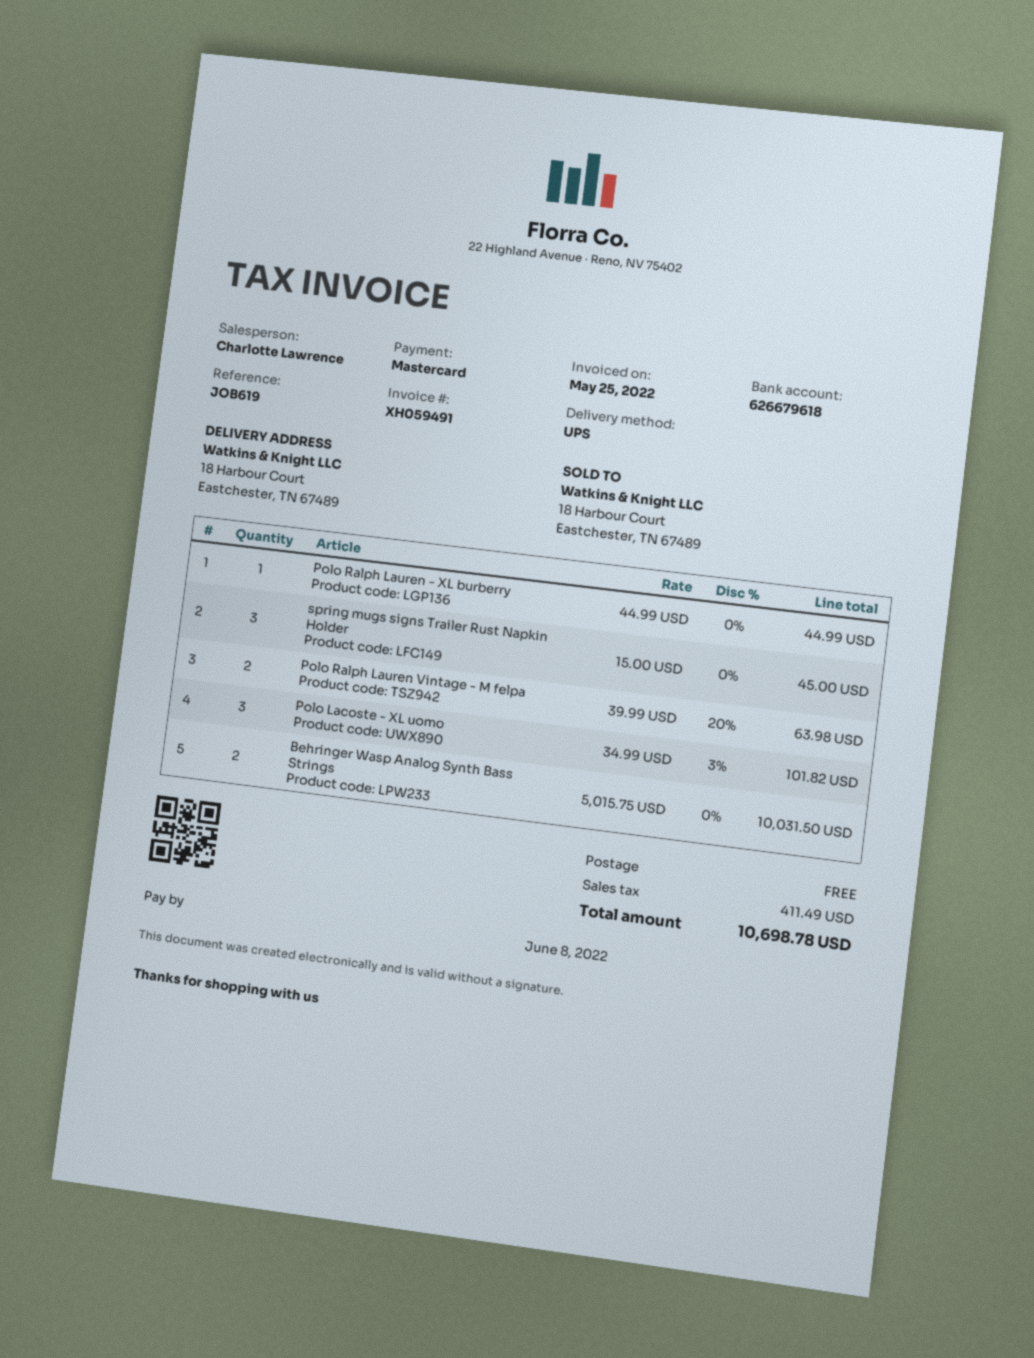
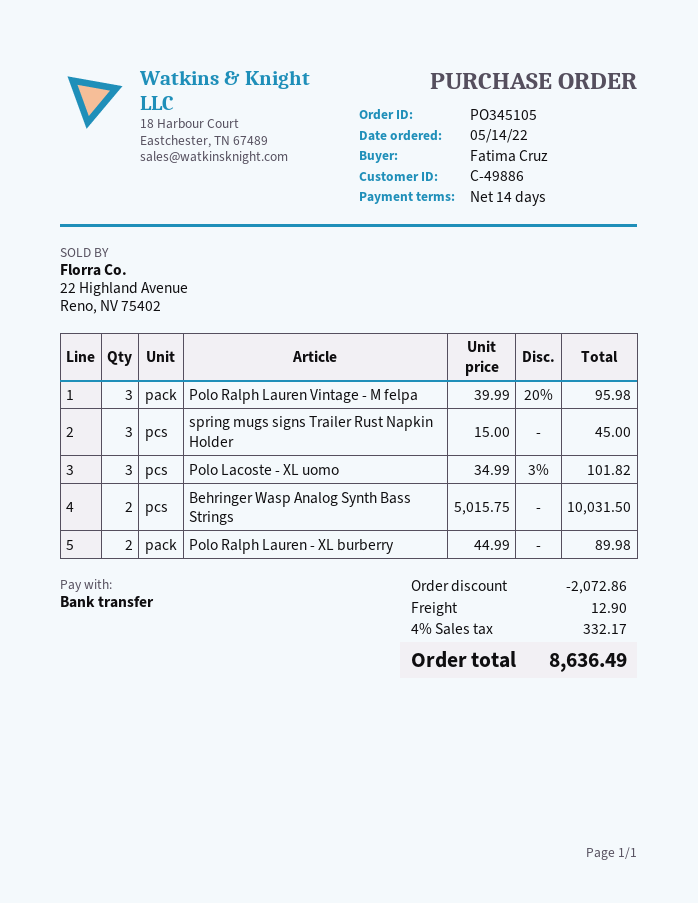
payment method: Mastercard -> bank transfer
Polo Ralph Lauren - XL burberry: 1 x 44.99 = 44.99 -> 2 x 44.99 = 89.98
Polo Ralph Lauren Vintage - M felpa: 2 x 39.99 - 20% = 63.98 -> 3 x 39.99 - 20% = 95.98
discount: none -> 2072.86
shipping: 0.00 -> 12.90
tax: 411.49 -> 332.17
total: 10698.78 -> 8636.49

